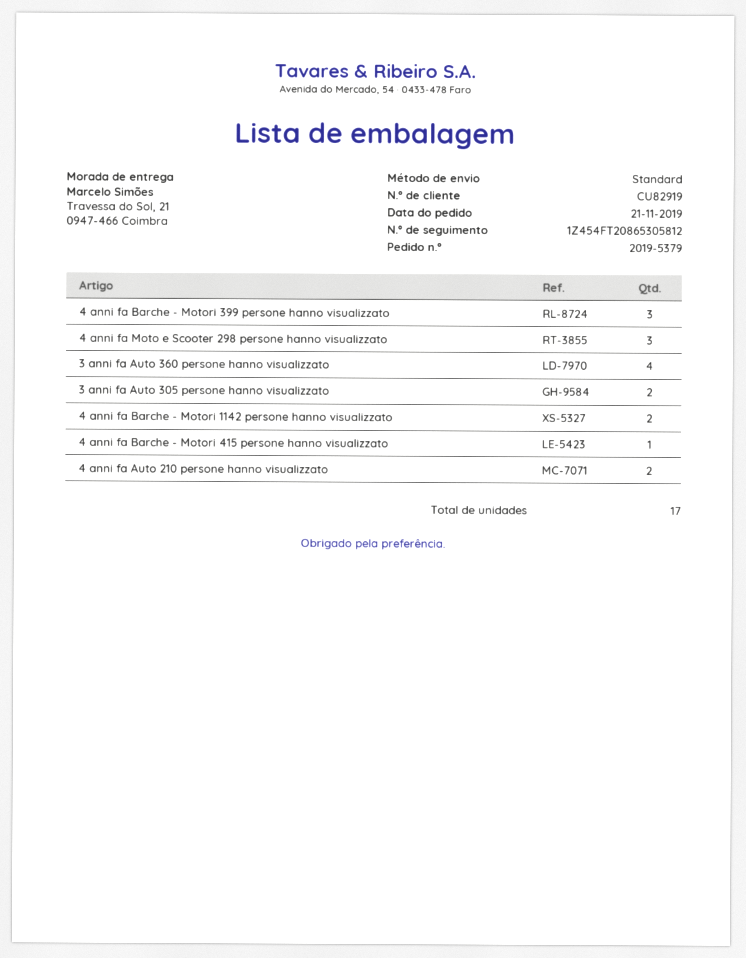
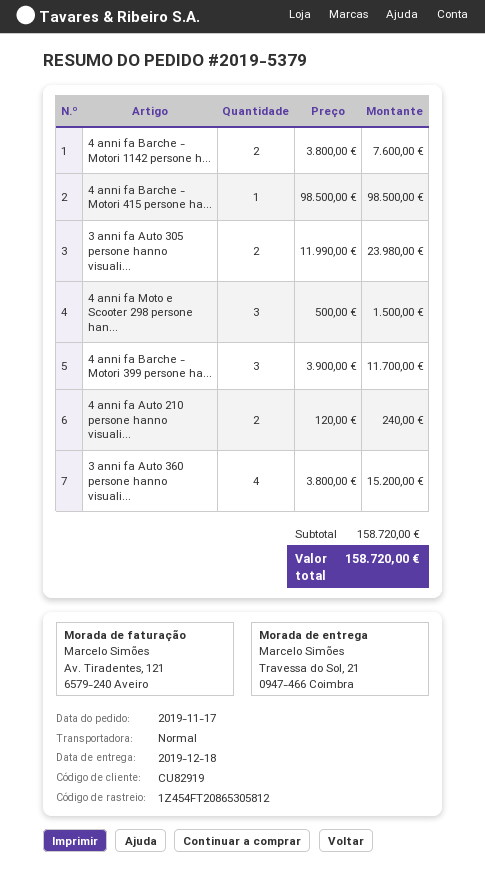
order date: 2019-11-21 -> 2019-11-17

